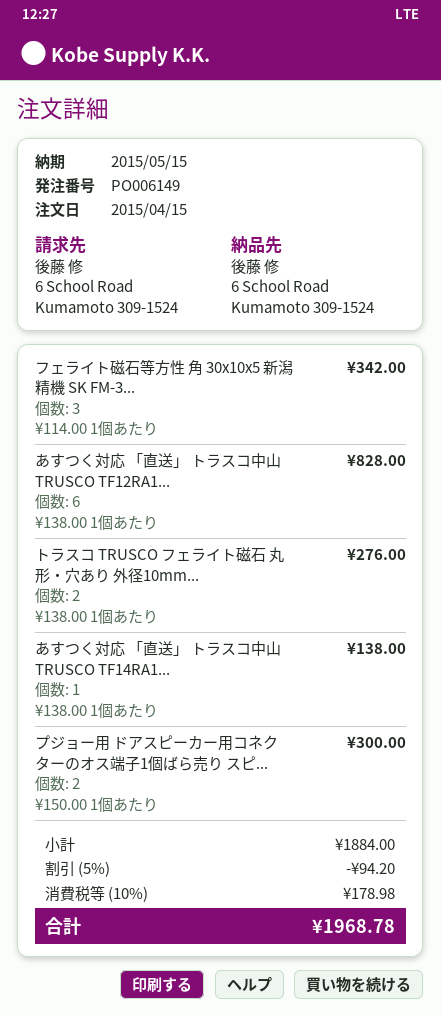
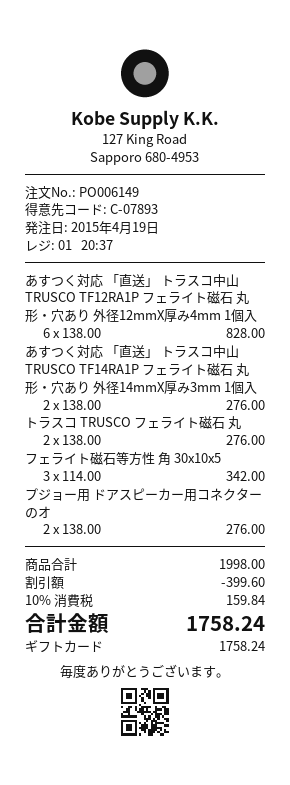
order date: 2015-04-15 -> 2015-04-19
あすつく対応 「直送」 トラスコ中山 TRUSCO TF14RA1...: 1 x 138.00 = 138.00 -> 2 x 138.00 = 276.00
プジョー用 ドアスピーカー用コネクターのオス端子1個ばら売り スピ...: 2 x 150.00 = 300.00 -> 2 x 138.00 = 276.00
subtotal: 1884.00 -> 1998.00
discount: 94.20 -> 399.60
tax: 10% = 178.98 -> 10% = 159.84
total: 1968.78 -> 1758.24

